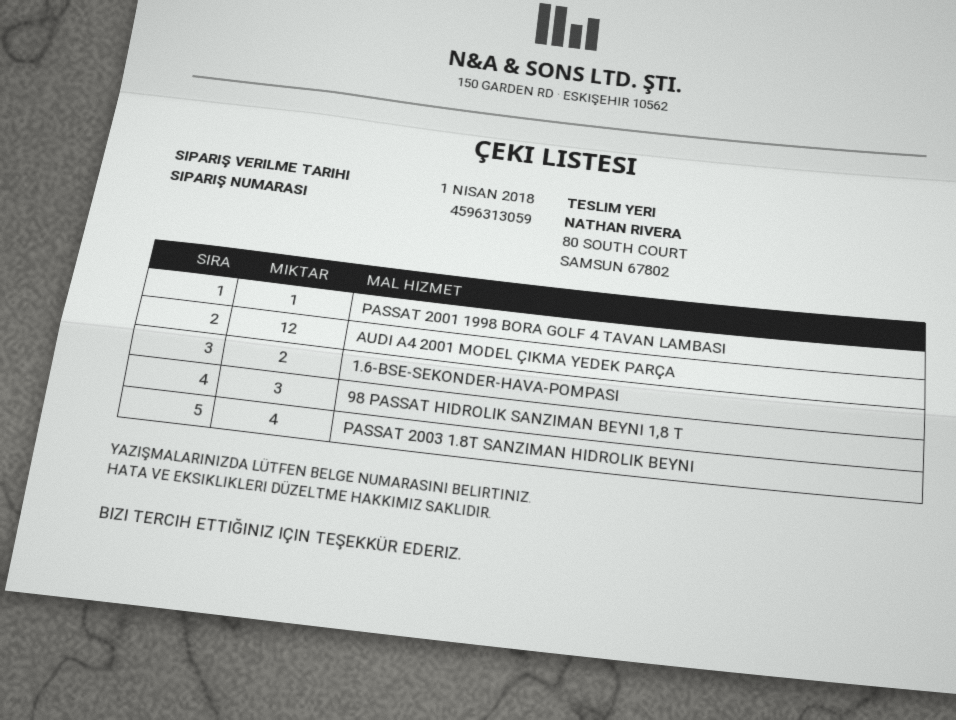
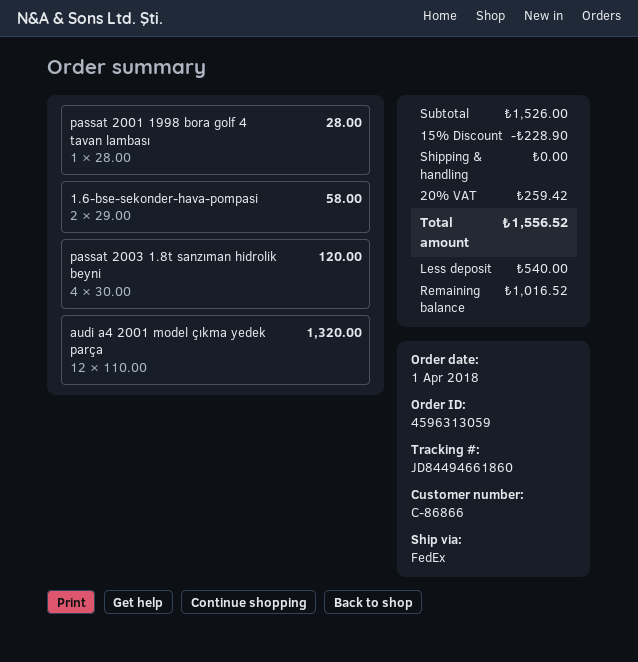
98 PASSAT HIDROLIK SANZIMAN BEYNI 1,8 T: 3 -> none

